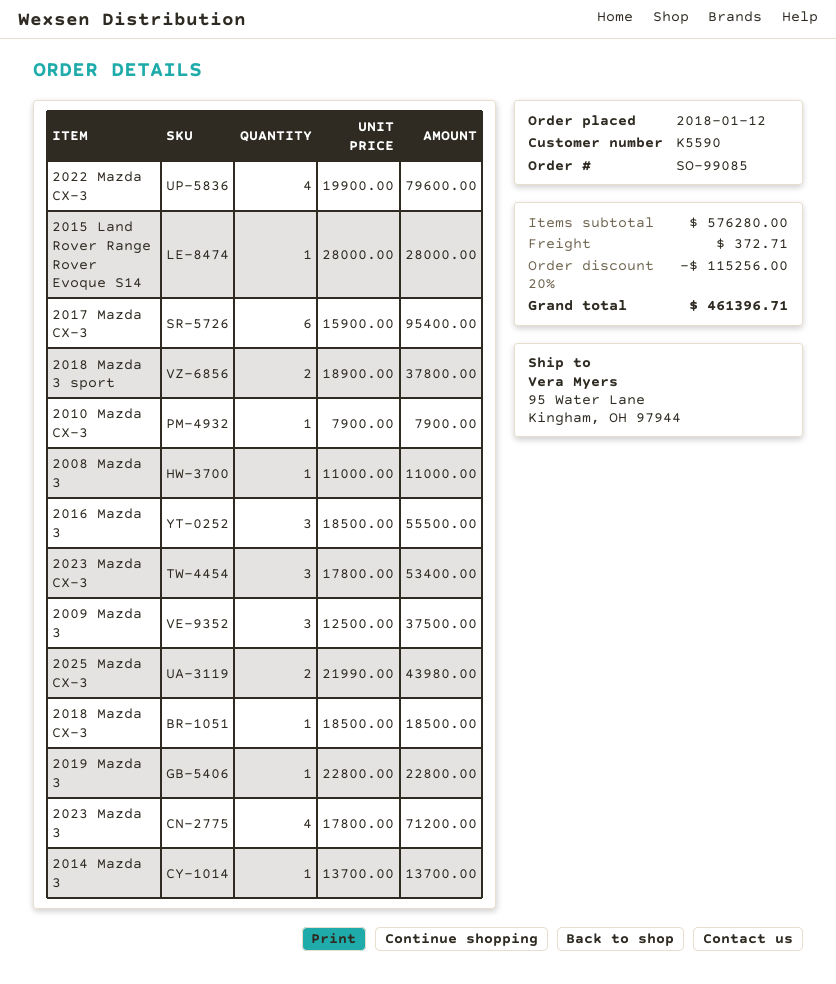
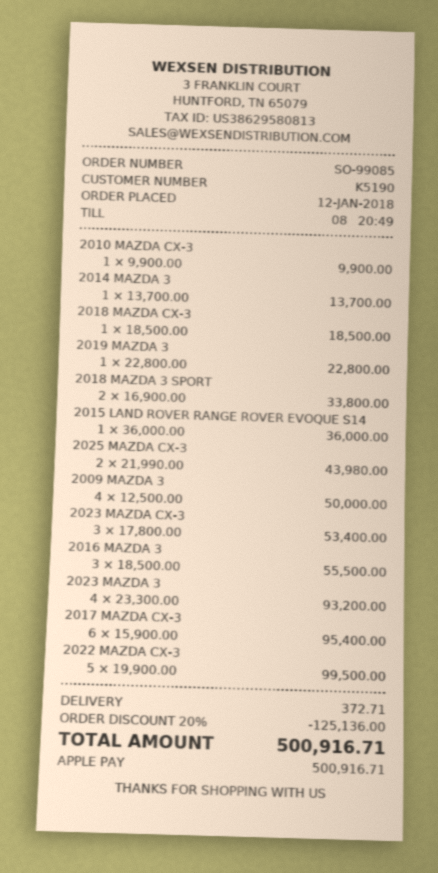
customer number: K5590 -> K5190
2022 Mazda CX-3: 4 x 19900.00 = 79600.00 -> 5 x 19900.00 = 99500.00
2015 Land Rover Range Rover Evoque S14: 1 x 28000.00 = 28000.00 -> 1 x 36000.00 = 36000.00
2018 Mazda 3 sport: 2 x 18900.00 = 37800.00 -> 2 x 16900.00 = 33800.00
2010 Mazda CX-3: 1 x 7900.00 = 7900.00 -> 1 x 9900.00 = 9900.00
2008 Mazda 3: 1 x 11000.00 = 11000.00 -> none
2009 Mazda 3: 3 x 12500.00 = 37500.00 -> 4 x 12500.00 = 50000.00
2023 Mazda 3: 4 x 17800.00 = 71200.00 -> 4 x 23300.00 = 93200.00
discount: 20% = 115256.00 -> 20% = 125136.00
total: 461396.71 -> 500916.71

